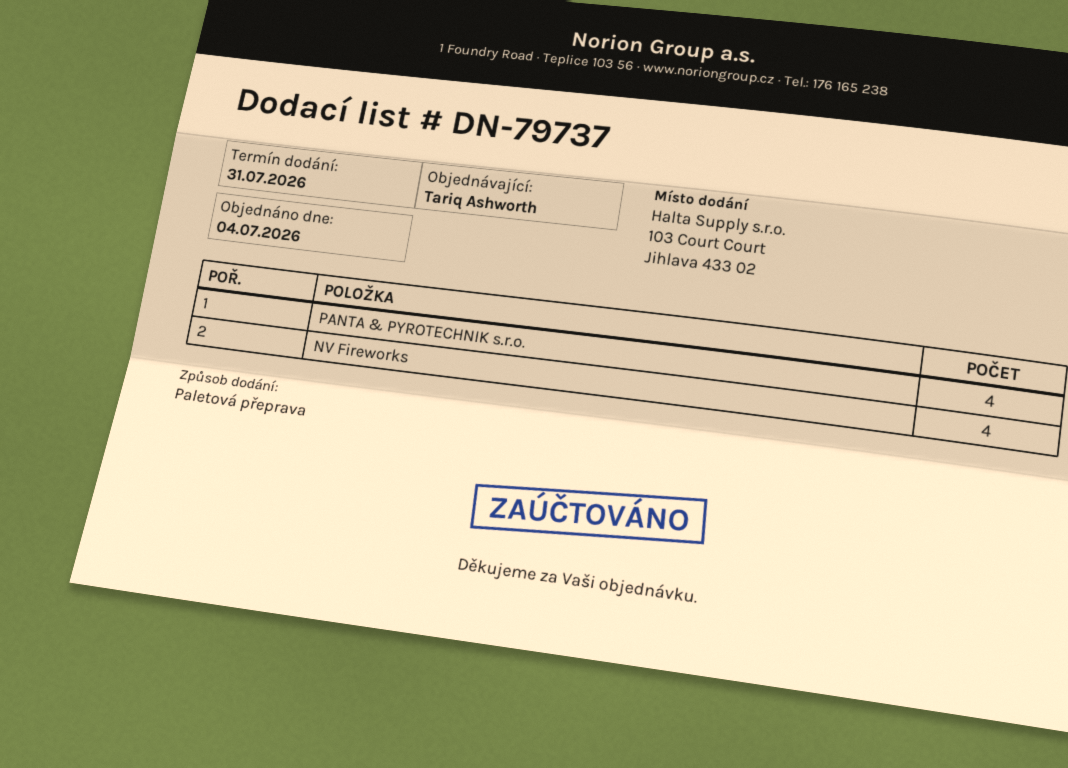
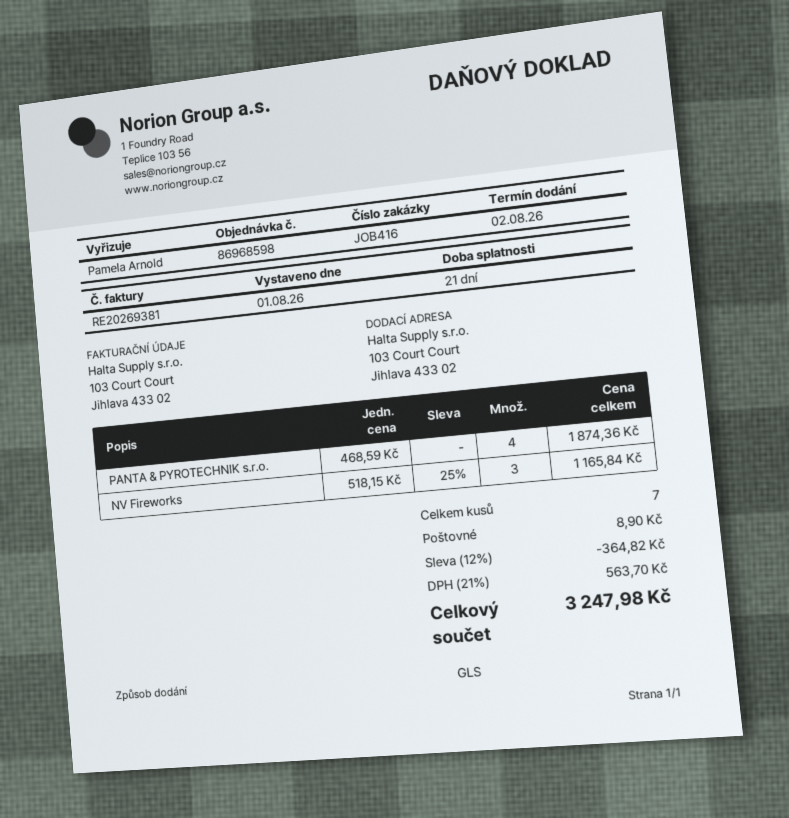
delivery date: 2026-07-31 -> 2026-08-02
shipping method: pallet freight -> GLS
NV Fireworks: 4 -> 3

